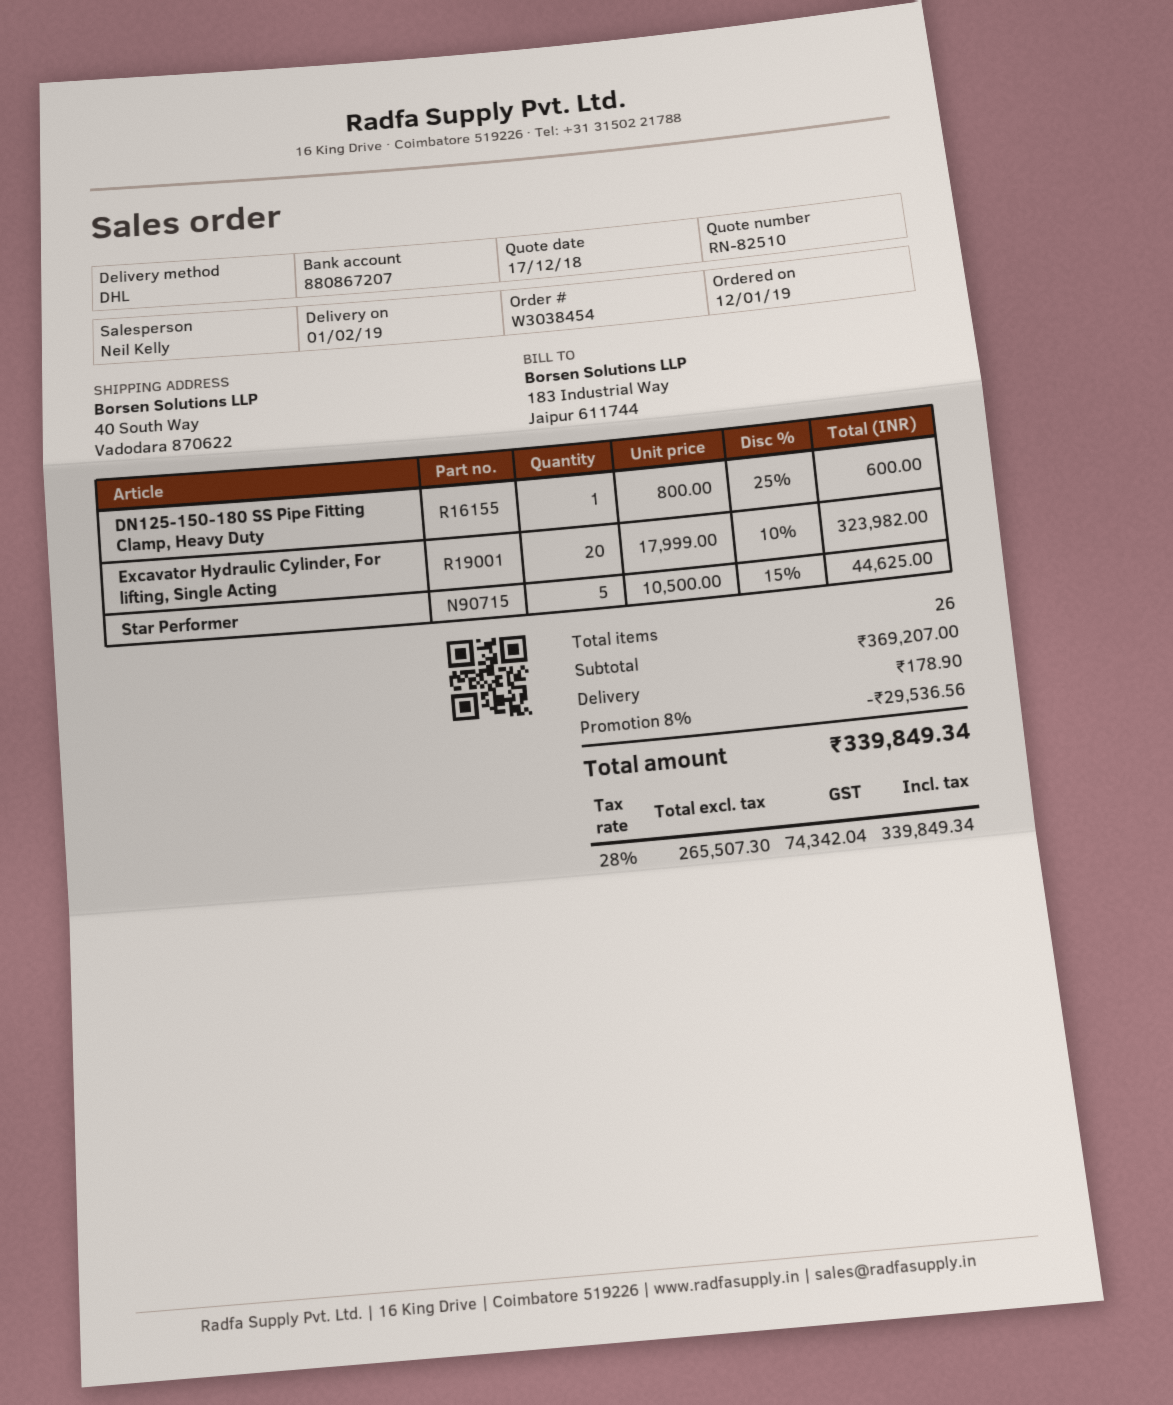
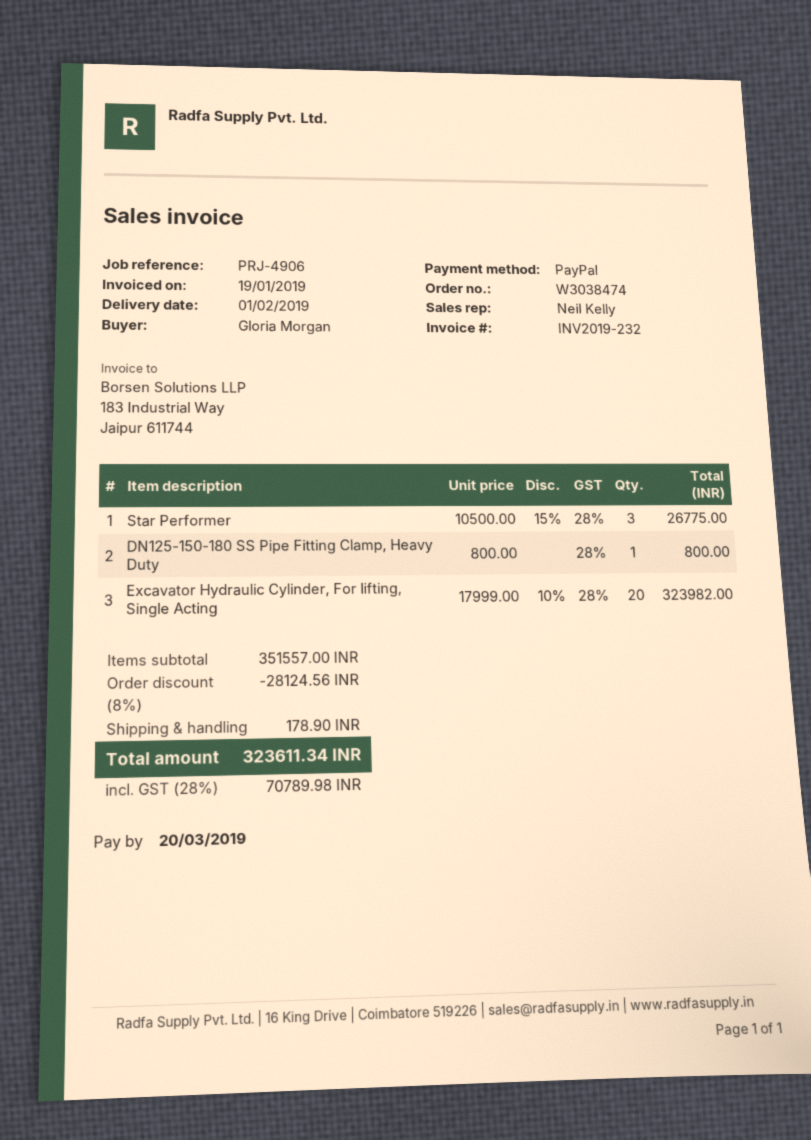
order number: W3038454 -> W3038474
DN125-150-180 SS Pipe Fitting Clamp, Heavy Duty: 1 x 800.00 - 25% = 600.00 -> 1 x 800.00 = 800.00
Star Performer: 5 x 10500.00 - 15% = 44625.00 -> 3 x 10500.00 - 15% = 26775.00
subtotal: 369207.00 -> 351557.00
discount: 8% = 29536.56 -> 8% = 28124.56
tax: 28% = 74342.04 -> 28% = 70789.98
total: 339849.34 -> 323611.34

